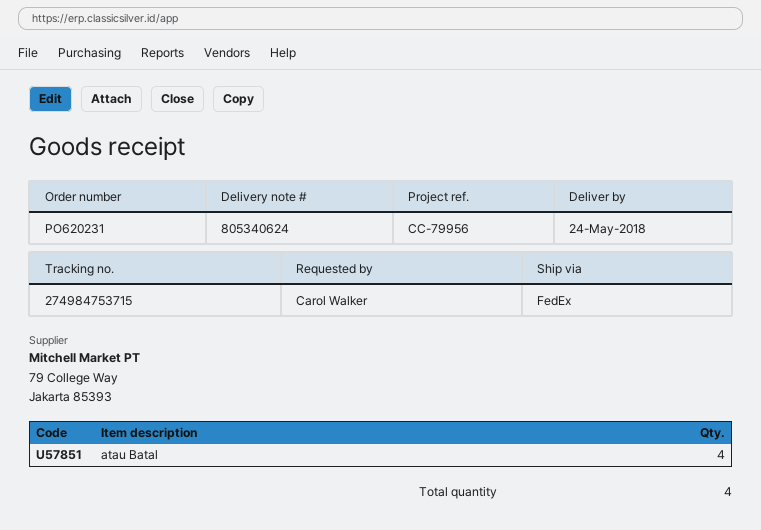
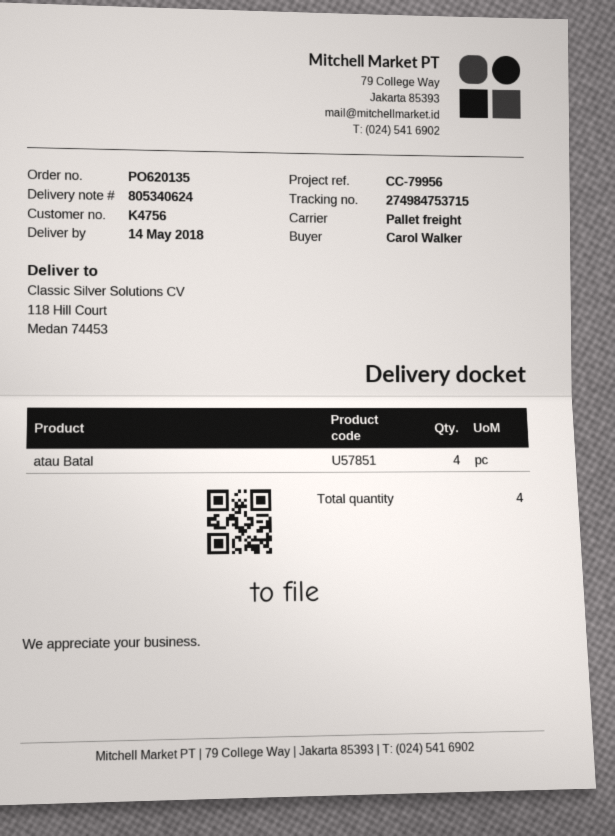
order number: PO620231 -> PO620135
delivery date: 2018-05-24 -> 2018-05-14
shipping method: FedEx -> pallet freight

